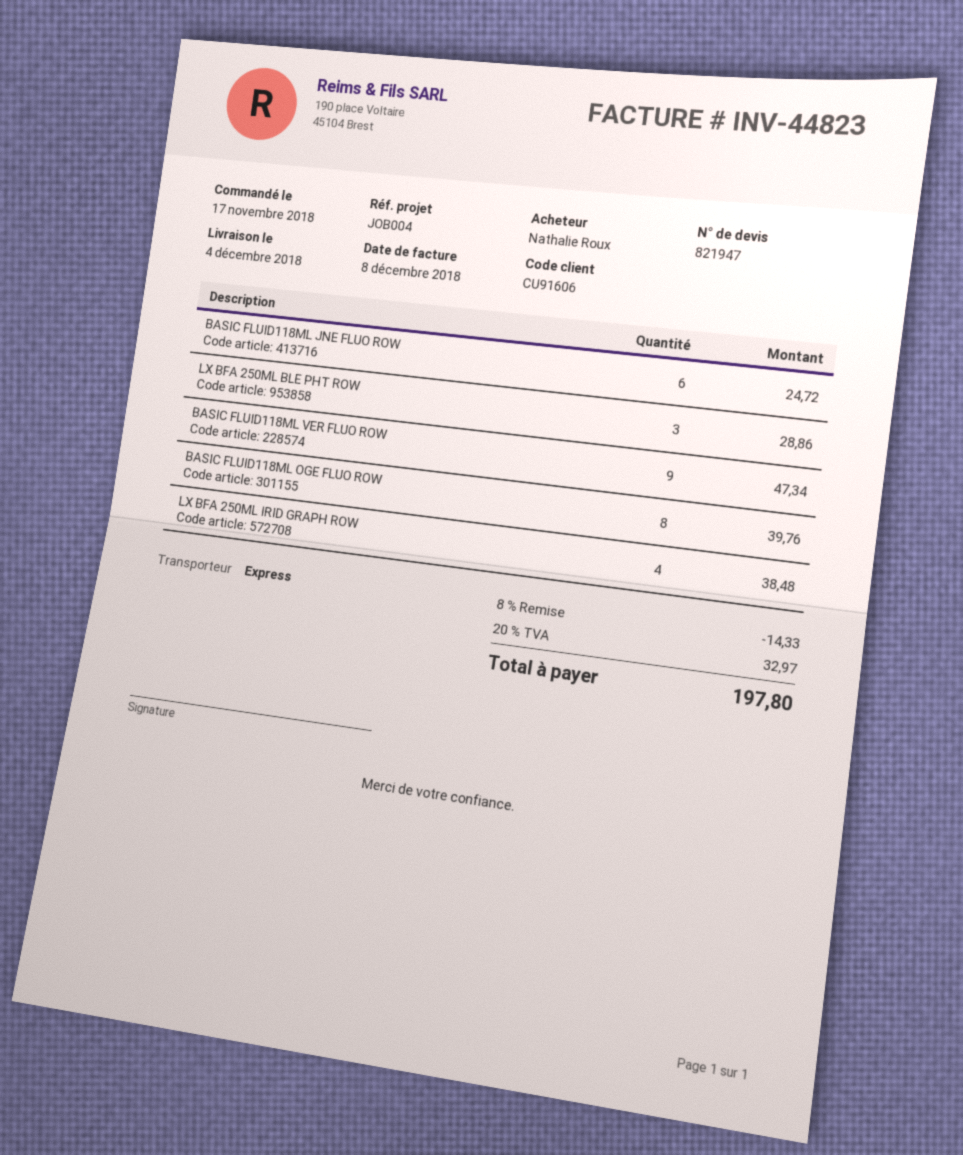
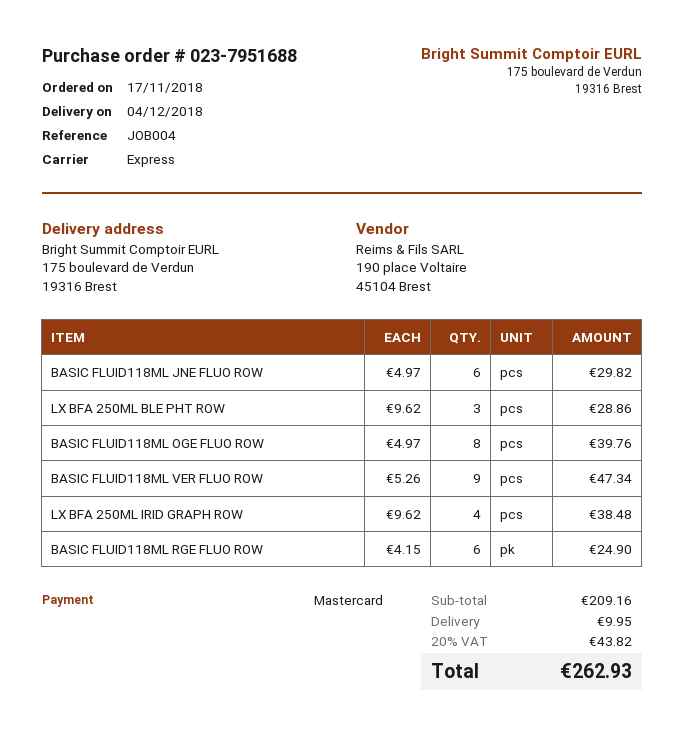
BASIC FLUID118ML JNE FLUO ROW: 6 for 24.72 -> 6 for 29.82
BASIC FLUID118ML RGE FLUO ROW: none -> 6 for 24.90
discount: 8% = 14.33 -> none
shipping: none -> 9.95
tax: 20% = 32.97 -> 20% = 43.82
total: 197.80 -> 262.93

